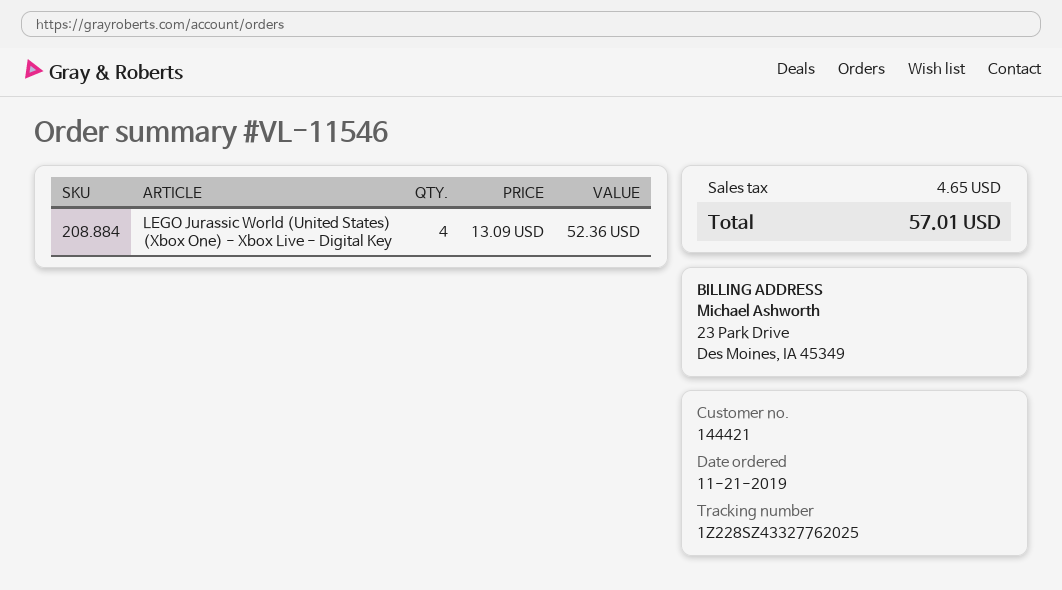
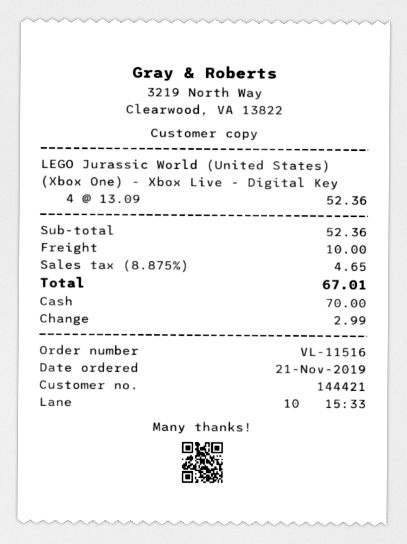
order number: VL-11546 -> VL-11516
shipping: none -> 10.00
total: 57.01 -> 67.01

